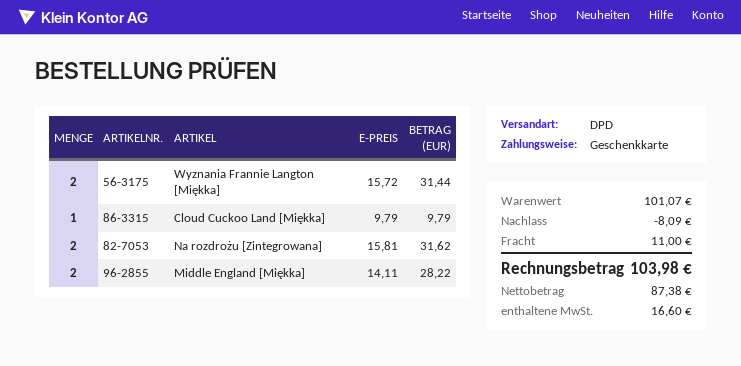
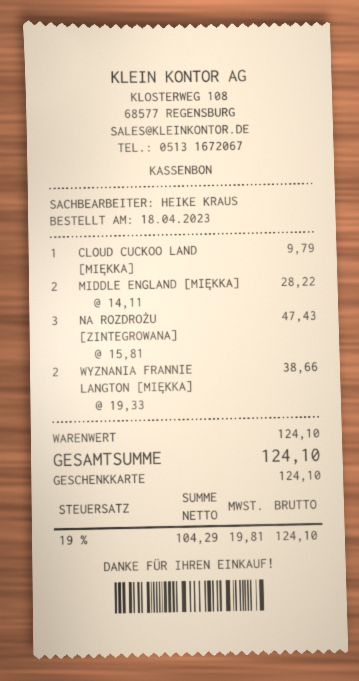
Wyznania Frannie Langton [Miękka]: 2 x 15.72 = 31.44 -> 2 x 19.33 = 38.66
Na rozdrożu [Zintegrowana]: 2 x 15.81 = 31.62 -> 3 x 15.81 = 47.43
subtotal: 101.07 -> 124.10
discount: 8.09 -> none
shipping: 11.00 -> none
net: 87.38 -> 104.29
tax: 16.60 -> 19.81
total: 103.98 -> 124.10

